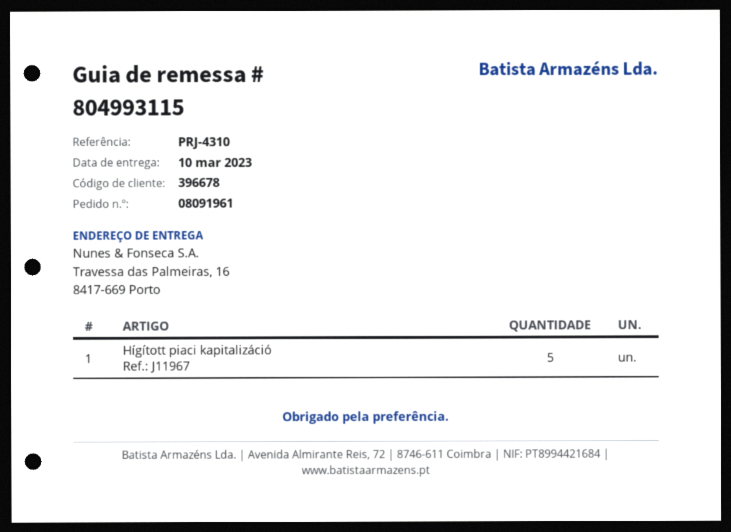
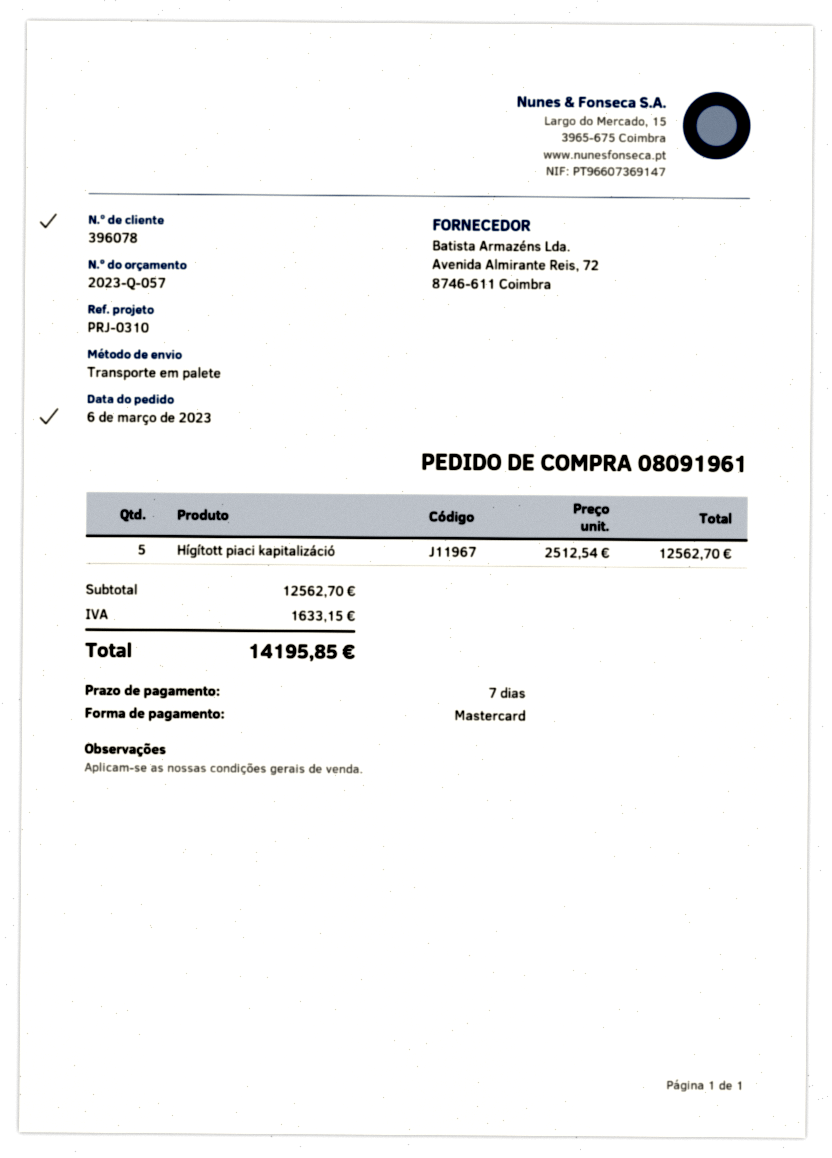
customer number: 396678 -> 396078
reference: PRJ-4310 -> PRJ-0310

